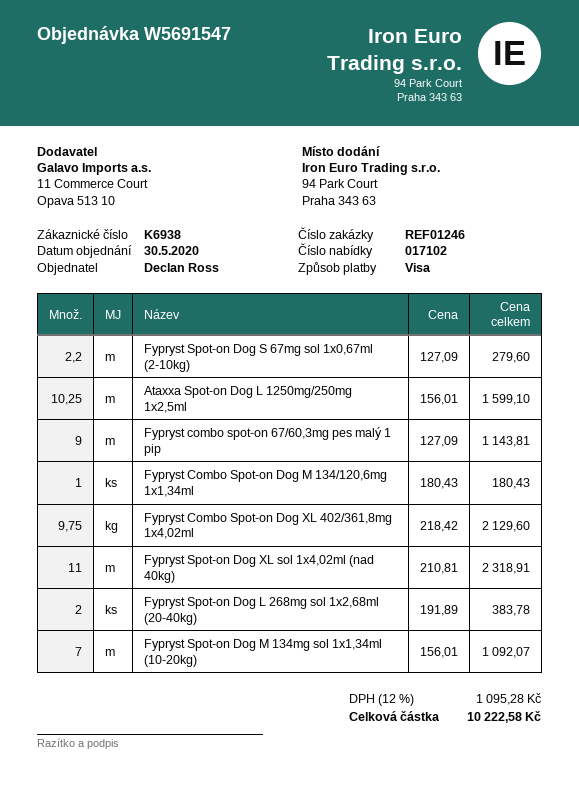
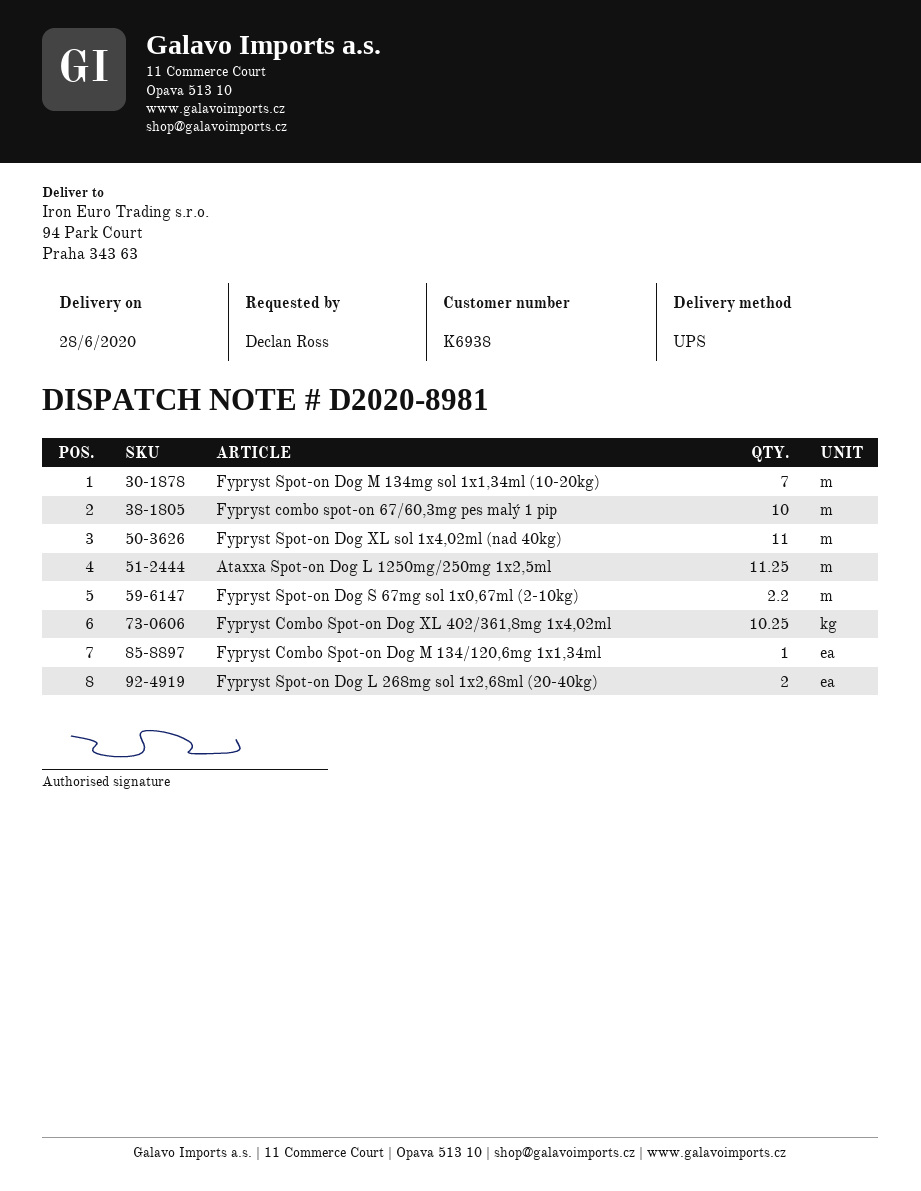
Ataxxa Spot-on Dog L 1250mg/250mg 1x2,5ml: 10.25 -> 11.25
Fypryst combo spot-on 67/60,3mg pes malý 1 pip: 9 -> 10
Fypryst Combo Spot-on Dog XL 402/361,8mg 1x4,02ml: 9.75 -> 10.25

